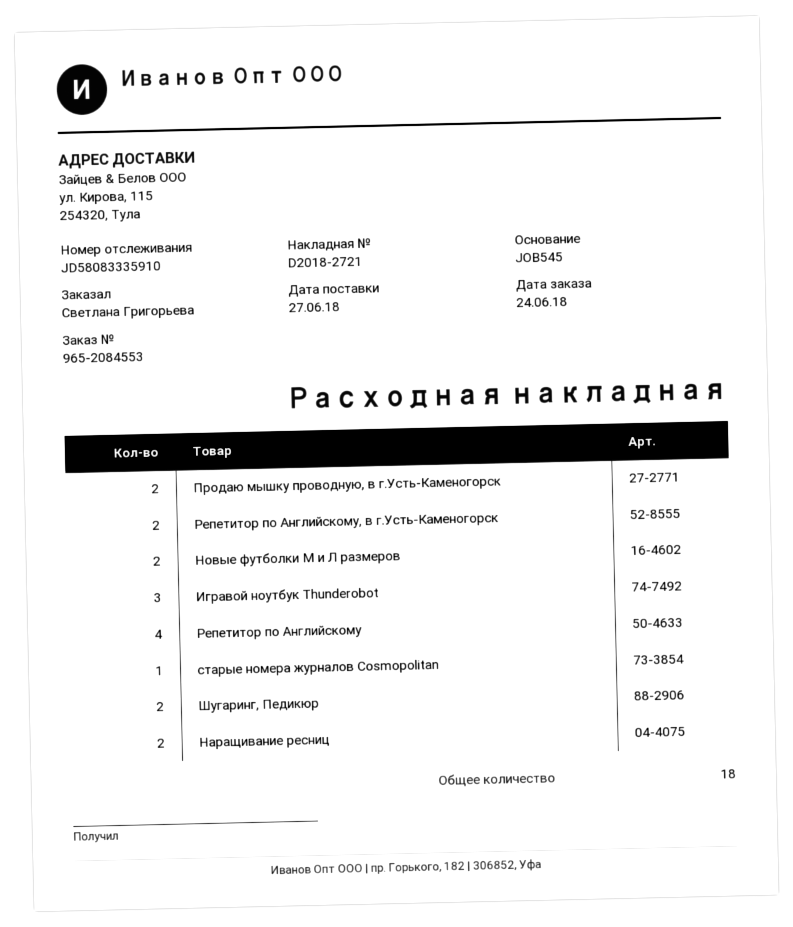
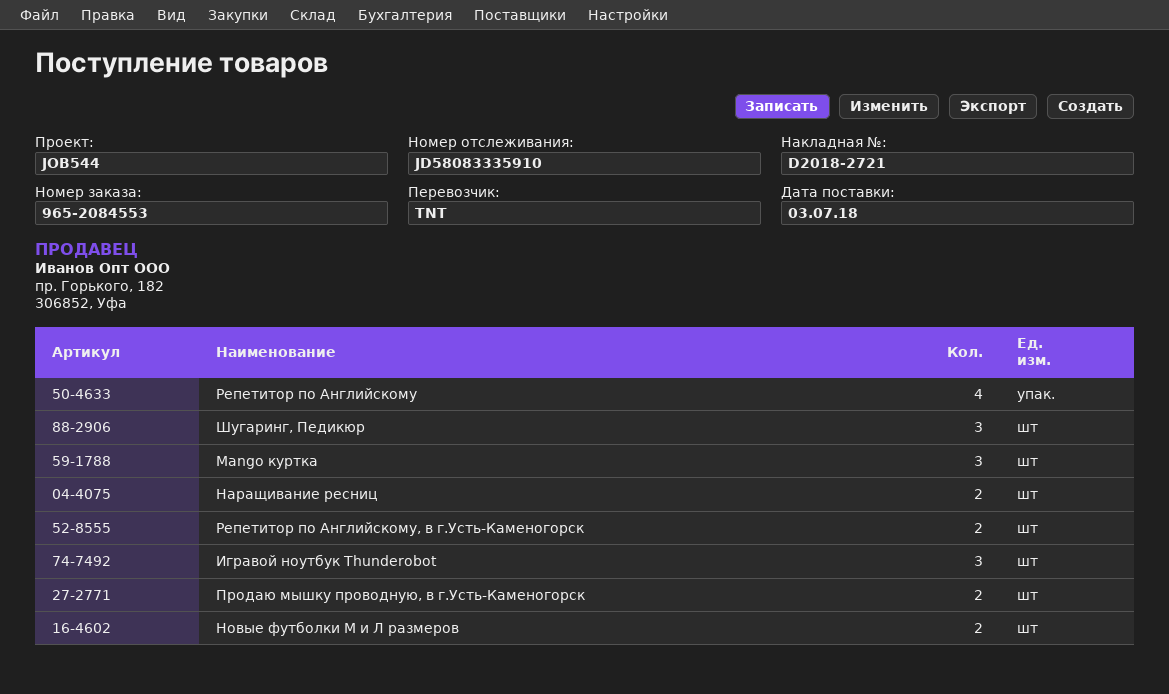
delivery date: 2018-06-27 -> 2018-07-03
reference: JOB545 -> JOB544
старые номера журналов Cosmopolitan: 1 -> none
Шугаринг, Педикюр: 2 -> 3
Mango куртка: none -> 3

